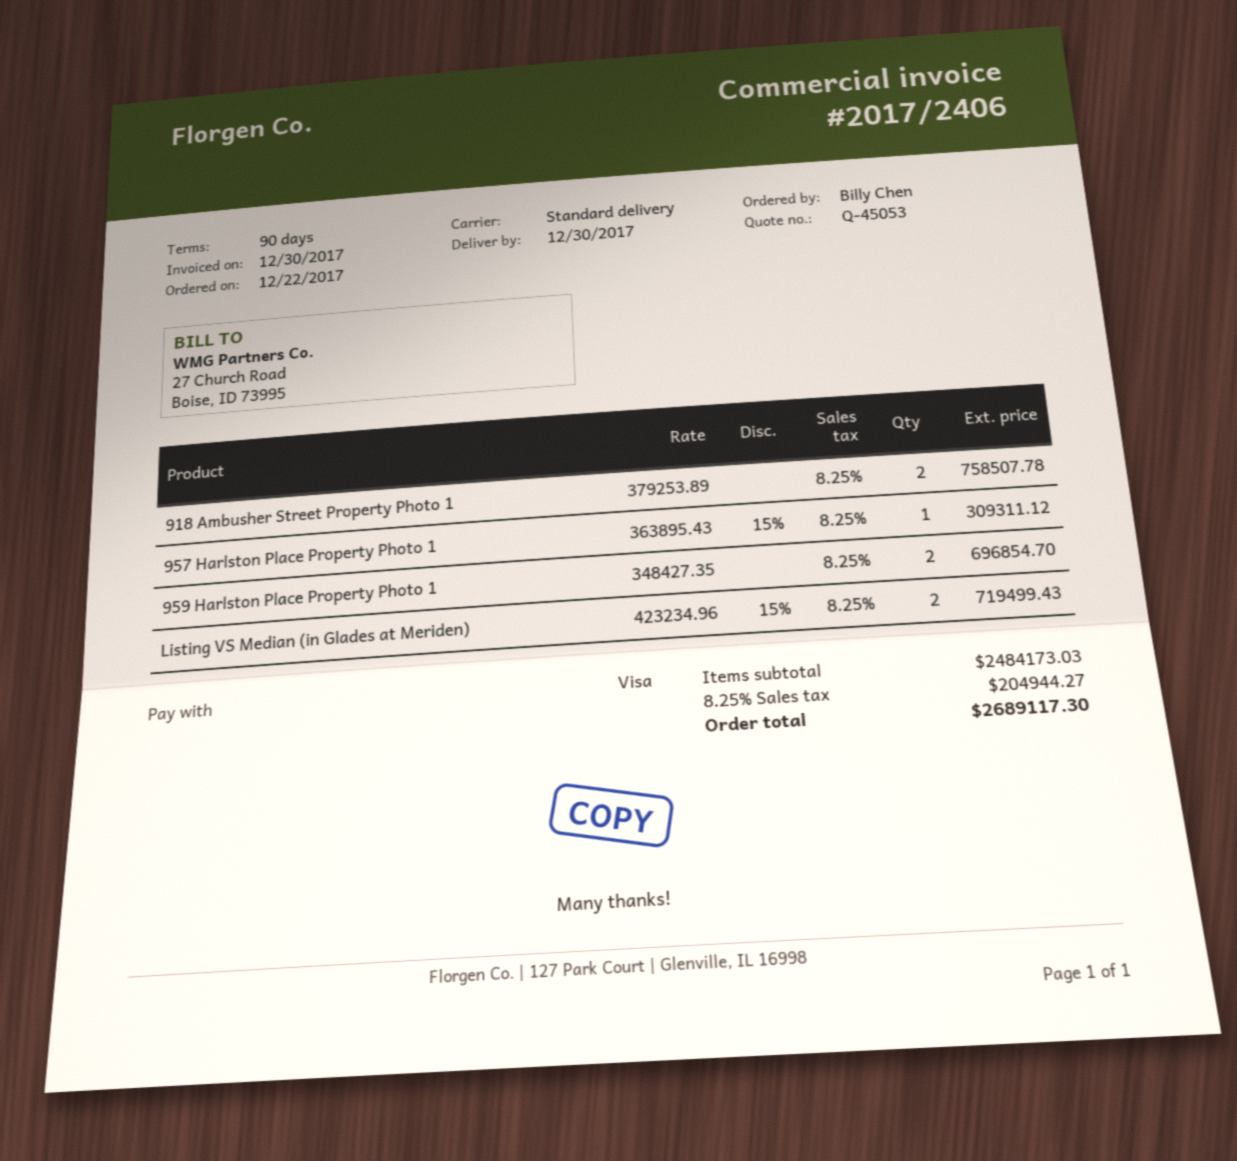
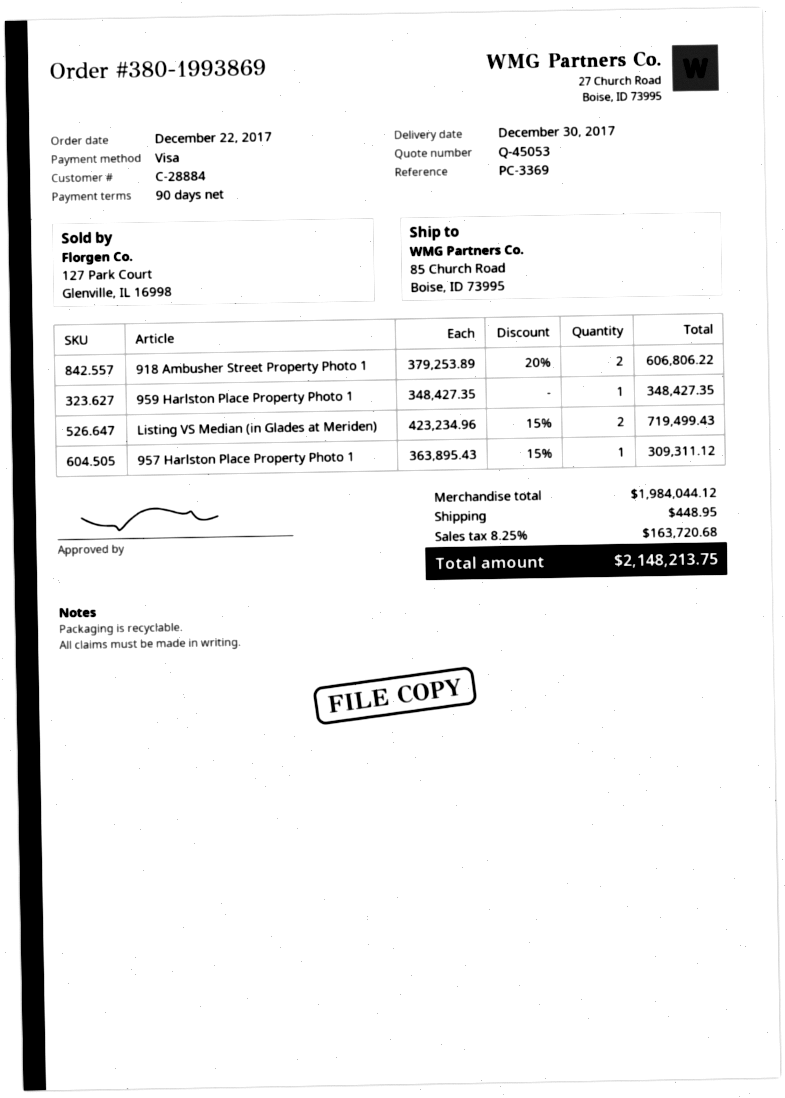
918 Ambusher Street Property Photo 1: 2 x 379253.89 = 758507.78 -> 2 x 379253.89 - 20% = 606806.22
959 Harlston Place Property Photo 1: 2 x 348427.35 = 696854.70 -> 1 x 348427.35 = 348427.35
subtotal: 2484173.03 -> 1984044.12
shipping: none -> 448.95
tax: 8.25% = 204944.27 -> 8.25% = 163720.68
total: 2689117.30 -> 2148213.75

